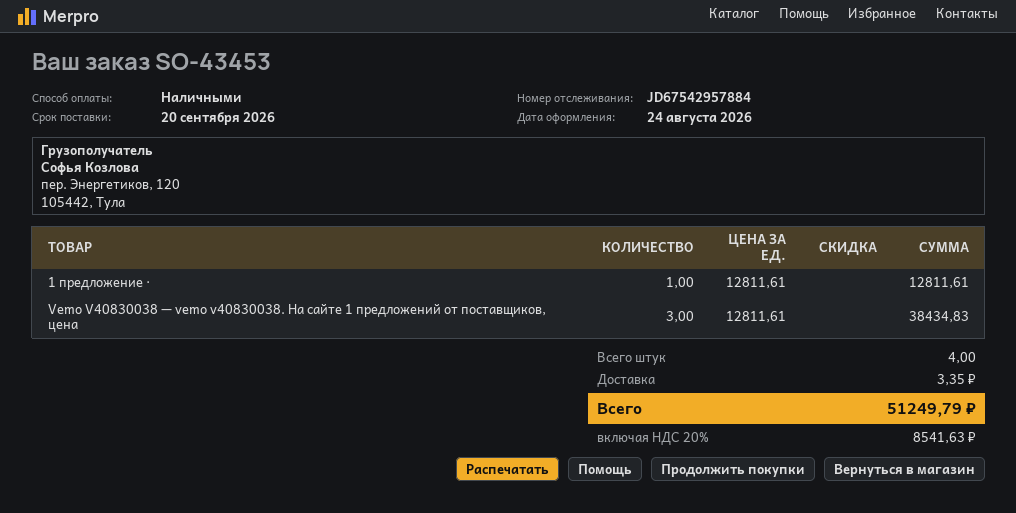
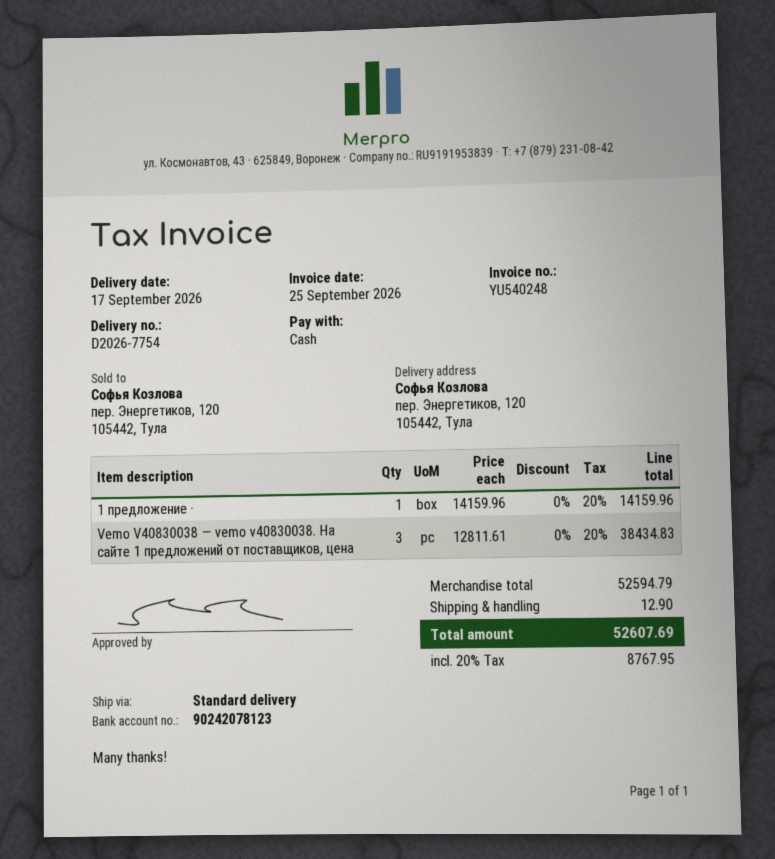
delivery date: 2026-09-20 -> 2026-09-17
1 предложение ·: 1 x 12811.61 = 12811.61 -> 1 x 14159.96 = 14159.96
shipping: 3.35 -> 12.90
tax: 20% = 8541.63 -> 20% = 8767.95
total: 51249.79 -> 52607.69

